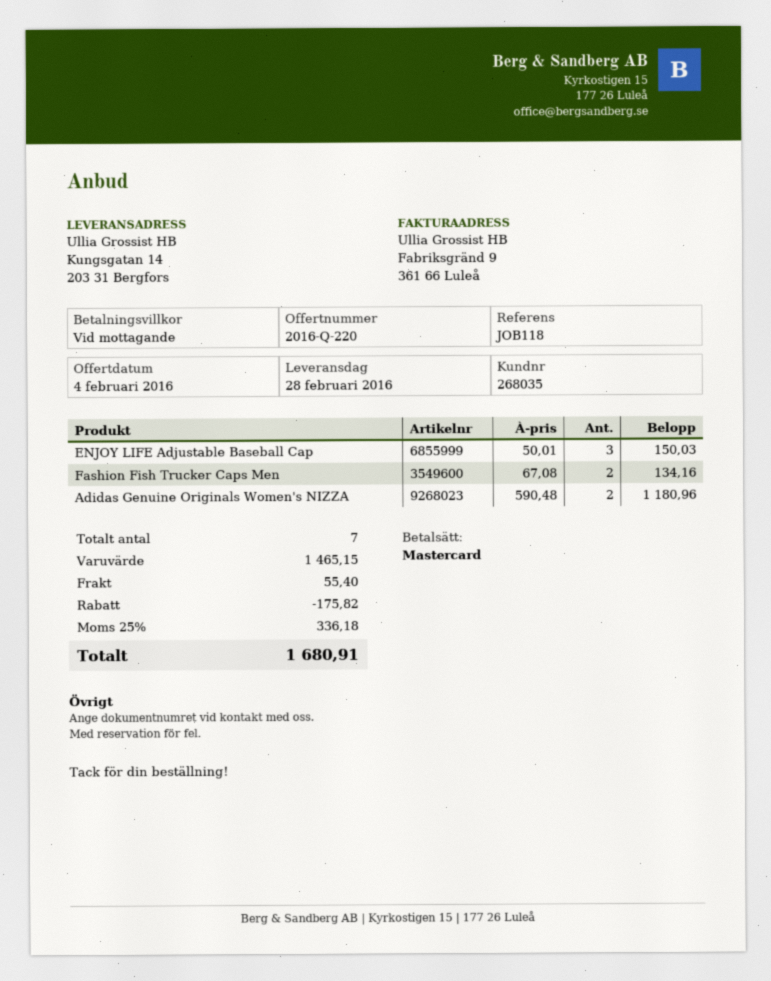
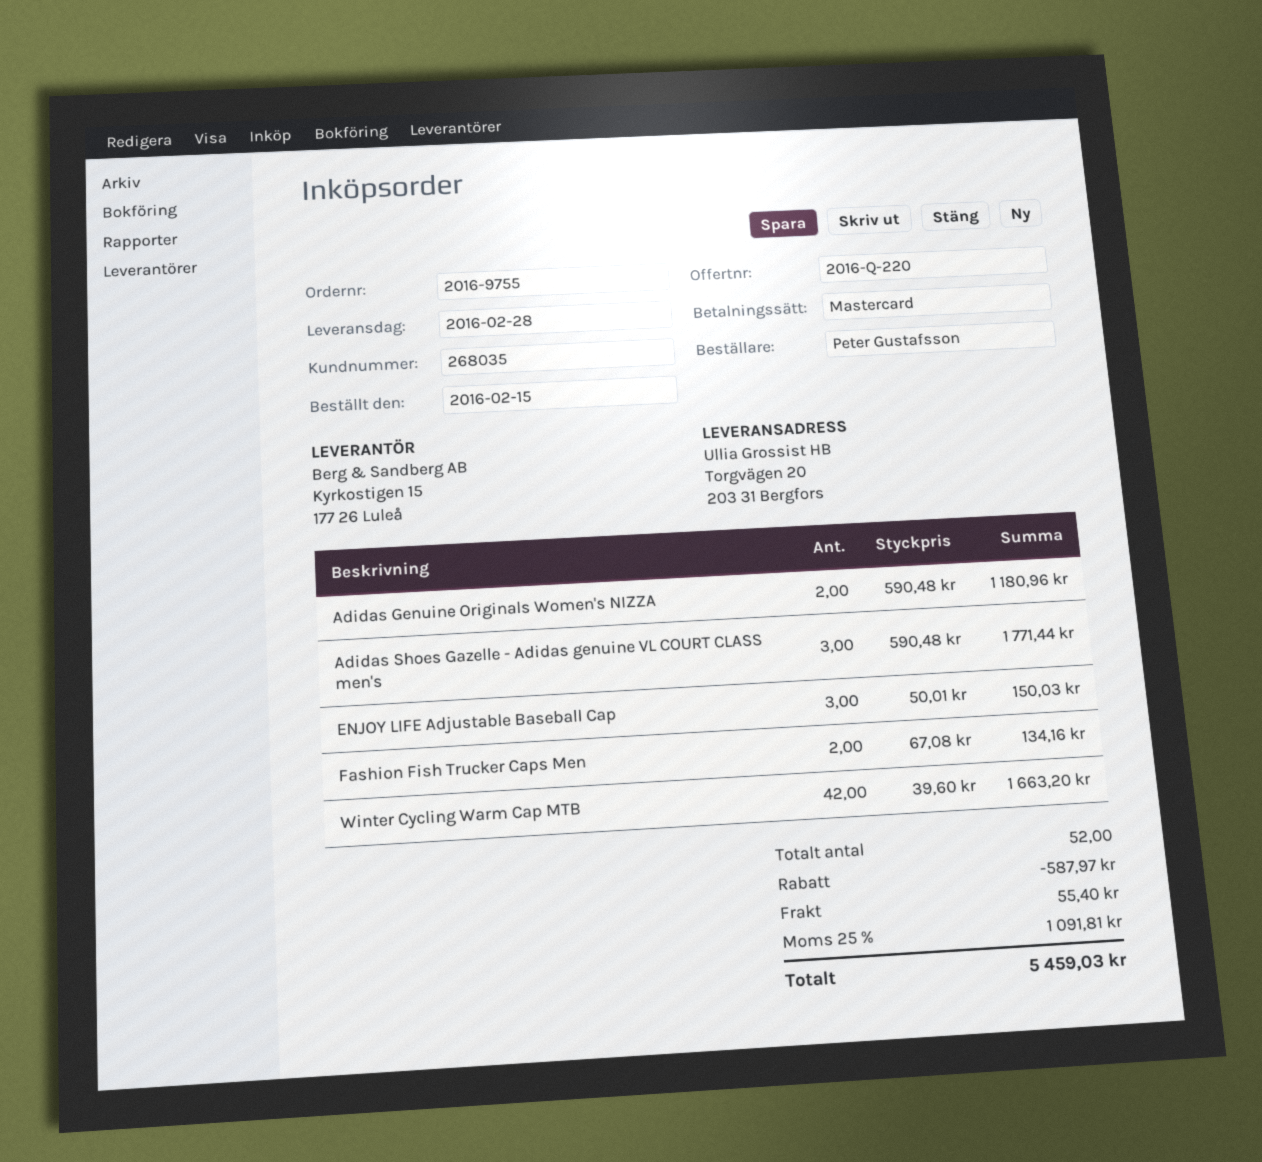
ship to: Kungsgatan 14, 203 31 Bergfors -> Torgvägen 20, 203 31 Bergfors
Adidas Shoes Gazelle - Adidas genuine VL COURT CLASS men's: none -> 3 x 590.48 = 1771.44
Winter Cycling Warm Cap MTB: none -> 42 x 39.60 = 1663.20
total quantity: 7 -> 52
discount: 175.82 -> 587.97
tax: 25% = 336.18 -> 25% = 1091.81
total: 1680.91 -> 5459.03

